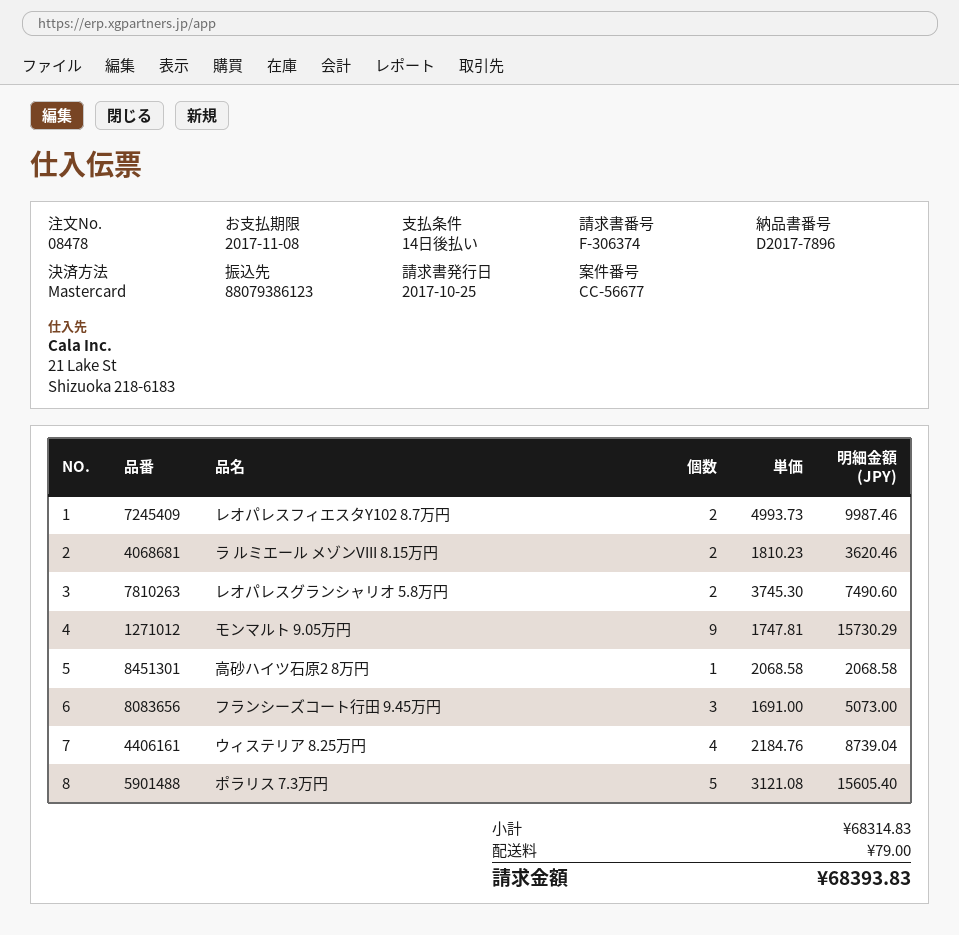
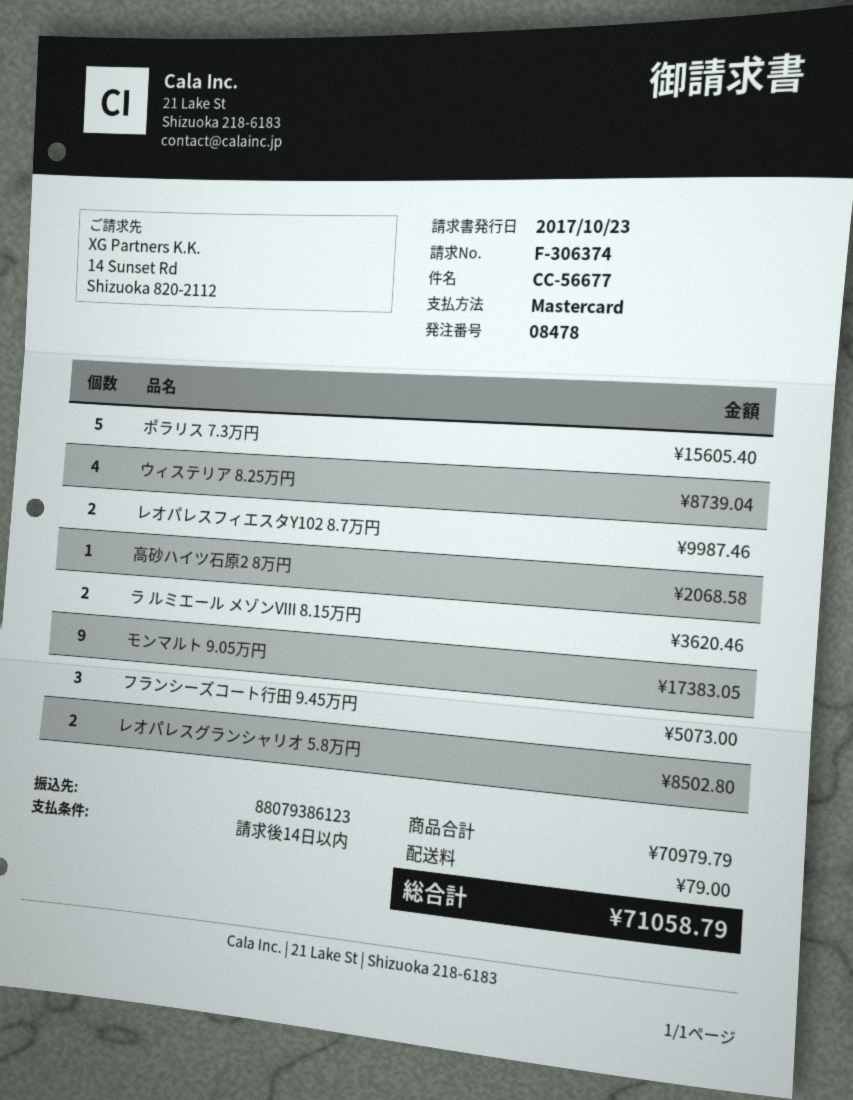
invoice date: 2017-10-25 -> 2017-10-23
レオパレスグランシャリオ 5.8万円: 2 for 7490.60 -> 2 for 8502.80
モンマルト 9.05万円: 9 for 15730.29 -> 9 for 17383.05
subtotal: 68314.83 -> 70979.79
total: 68393.83 -> 71058.79

